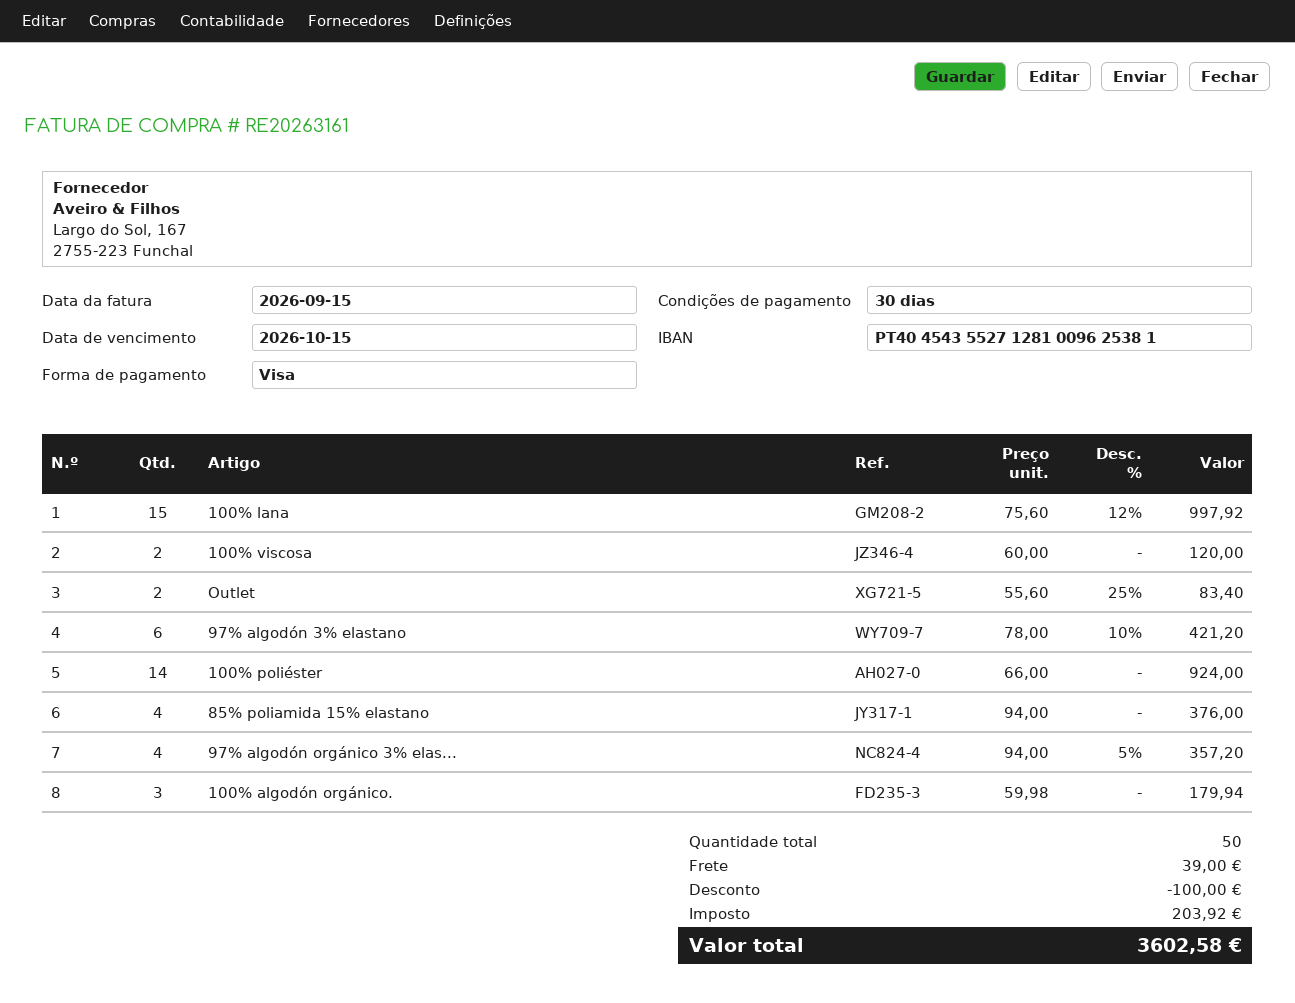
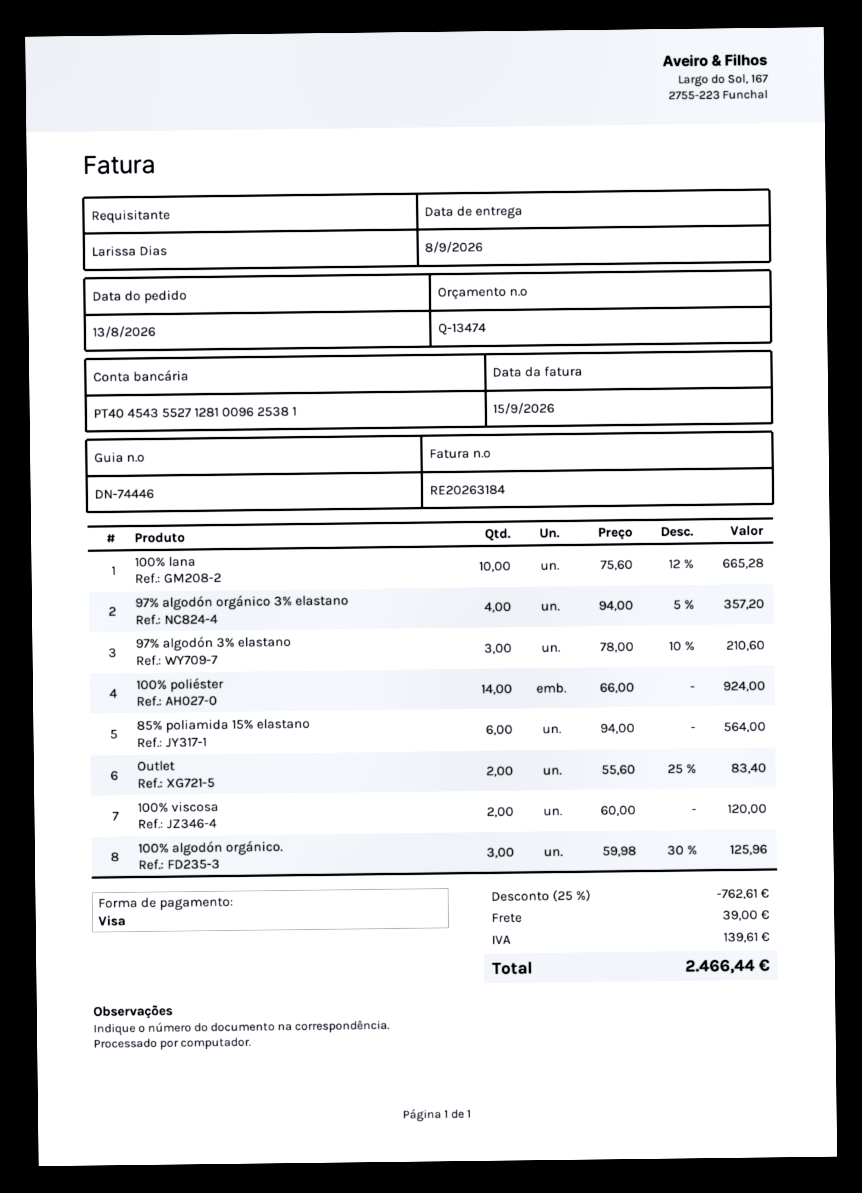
invoice number: RE20263161 -> RE20263184
100% lana: 15 x 75.60 - 12% = 997.92 -> 10 x 75.60 - 12% = 665.28
97% algodón 3% elastano: 6 x 78.00 - 10% = 421.20 -> 3 x 78.00 - 10% = 210.60
85% poliamida 15% elastano: 4 x 94.00 = 376.00 -> 6 x 94.00 = 564.00
100% algodón orgánico.: 3 x 59.98 = 179.94 -> 3 x 59.98 - 30% = 125.96
discount: 100.00 -> 762.61
tax: 203.92 -> 139.61
total: 3602.58 -> 2466.44

